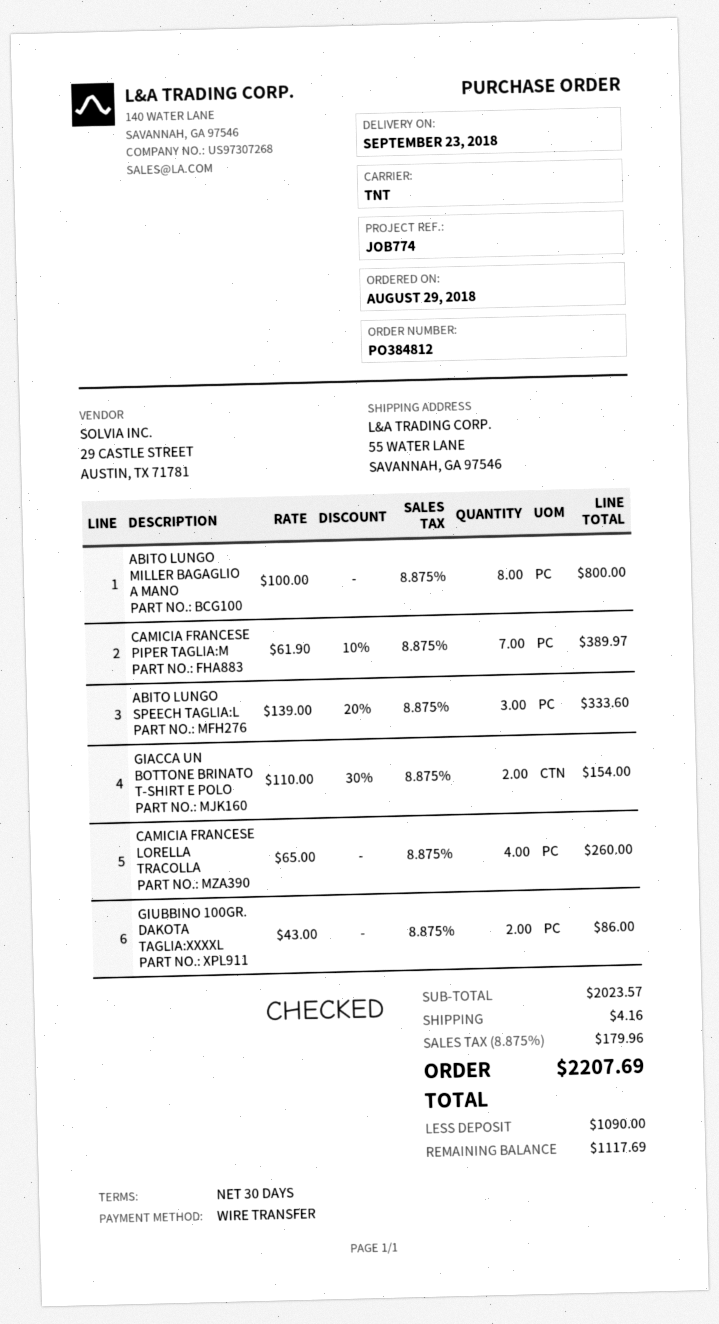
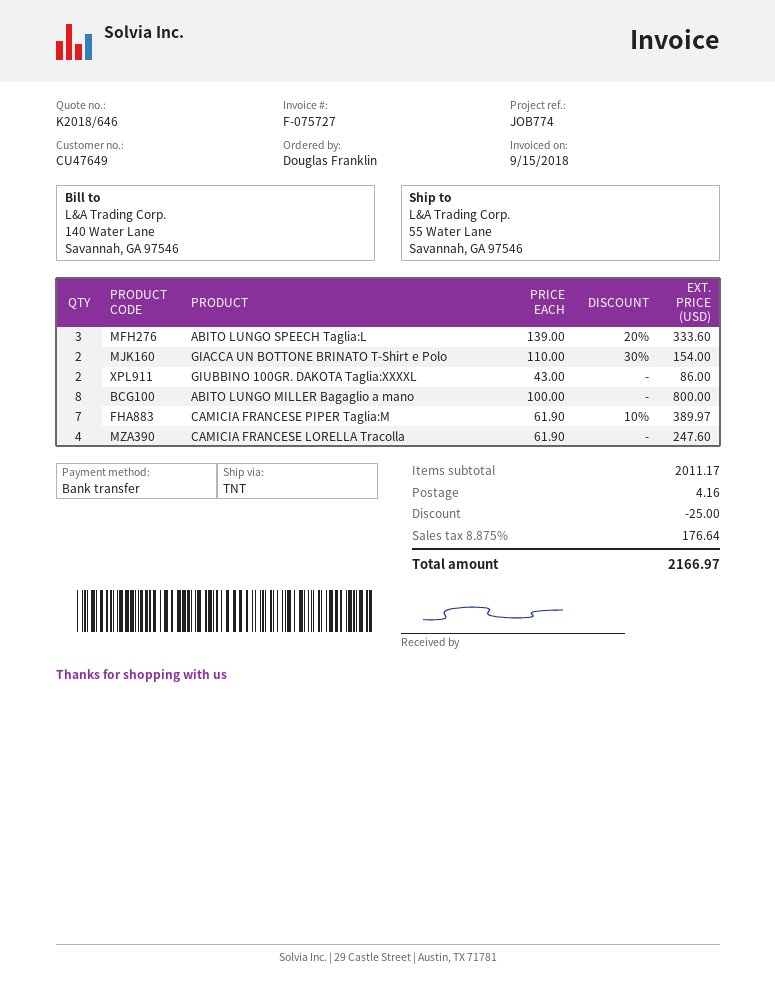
CAMICIA FRANCESE LORELLA TRACOLLA: 4 x 65.00 = 260.00 -> 4 x 61.90 = 247.60
subtotal: 2023.57 -> 2011.17
discount: none -> 25.00
tax: 8.875% = 179.96 -> 8.875% = 176.64
total: 2207.69 -> 2166.97

